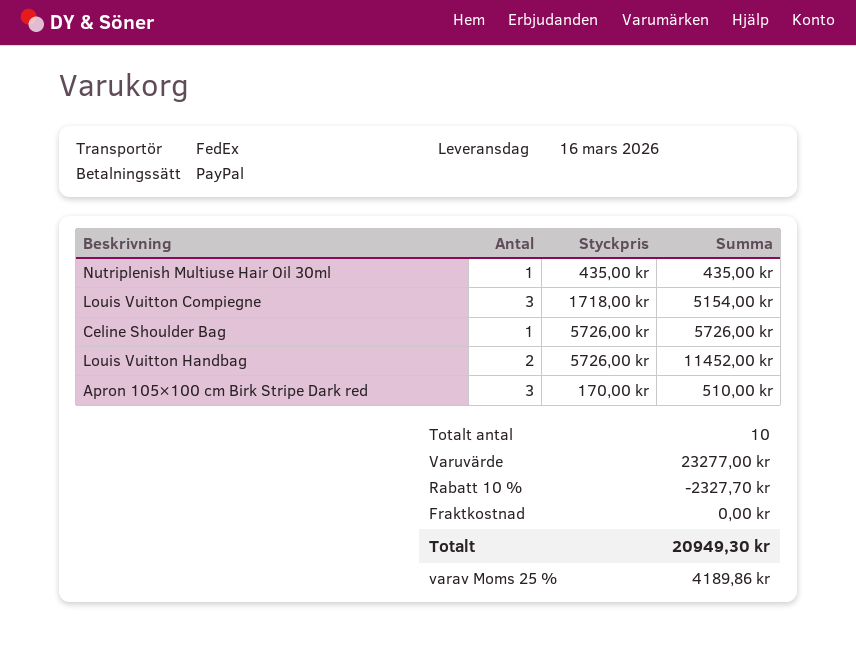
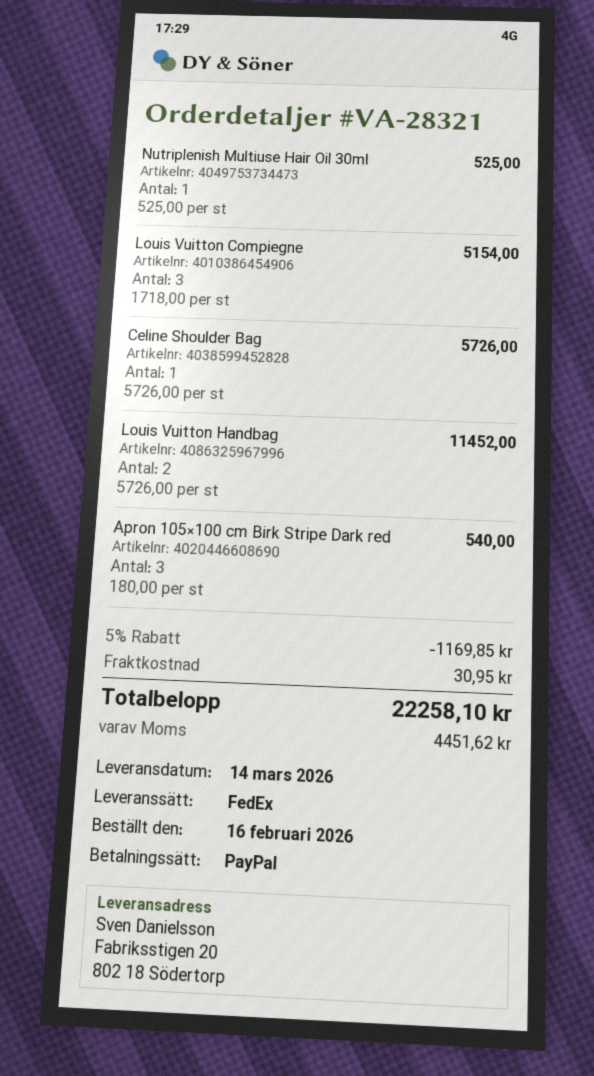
delivery date: 2026-03-16 -> 2026-03-14
Nutriplenish Multiuse Hair Oil 30ml: 1 x 435.00 = 435.00 -> 1 x 525.00 = 525.00
Apron 105×100 cm Birk Stripe Dark red: 3 x 170.00 = 510.00 -> 3 x 180.00 = 540.00
discount: 10% = 2327.70 -> 5% = 1169.85
shipping: 0.00 -> 30.95
tax: 4189.86 -> 4451.62
total: 20949.30 -> 22258.10

